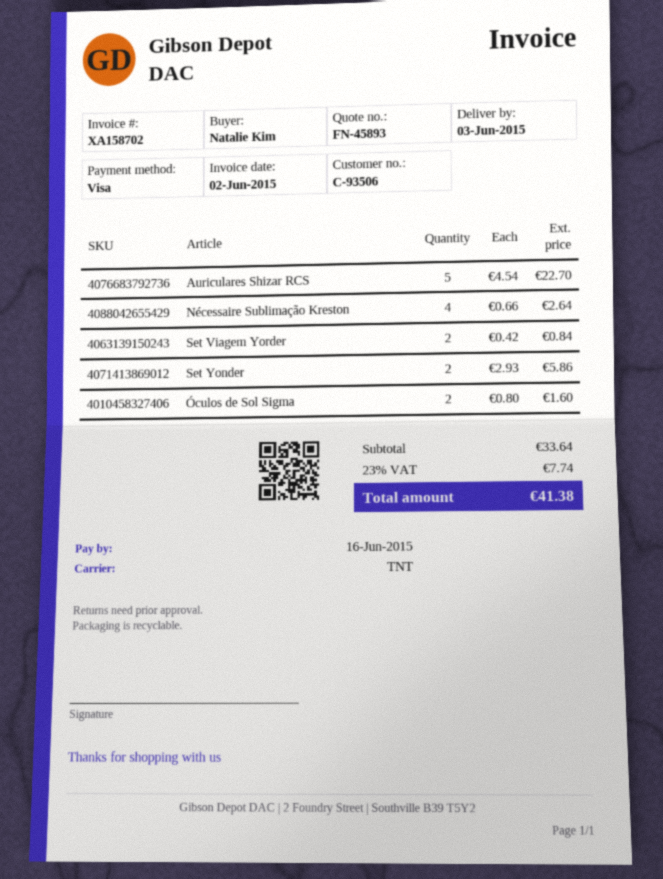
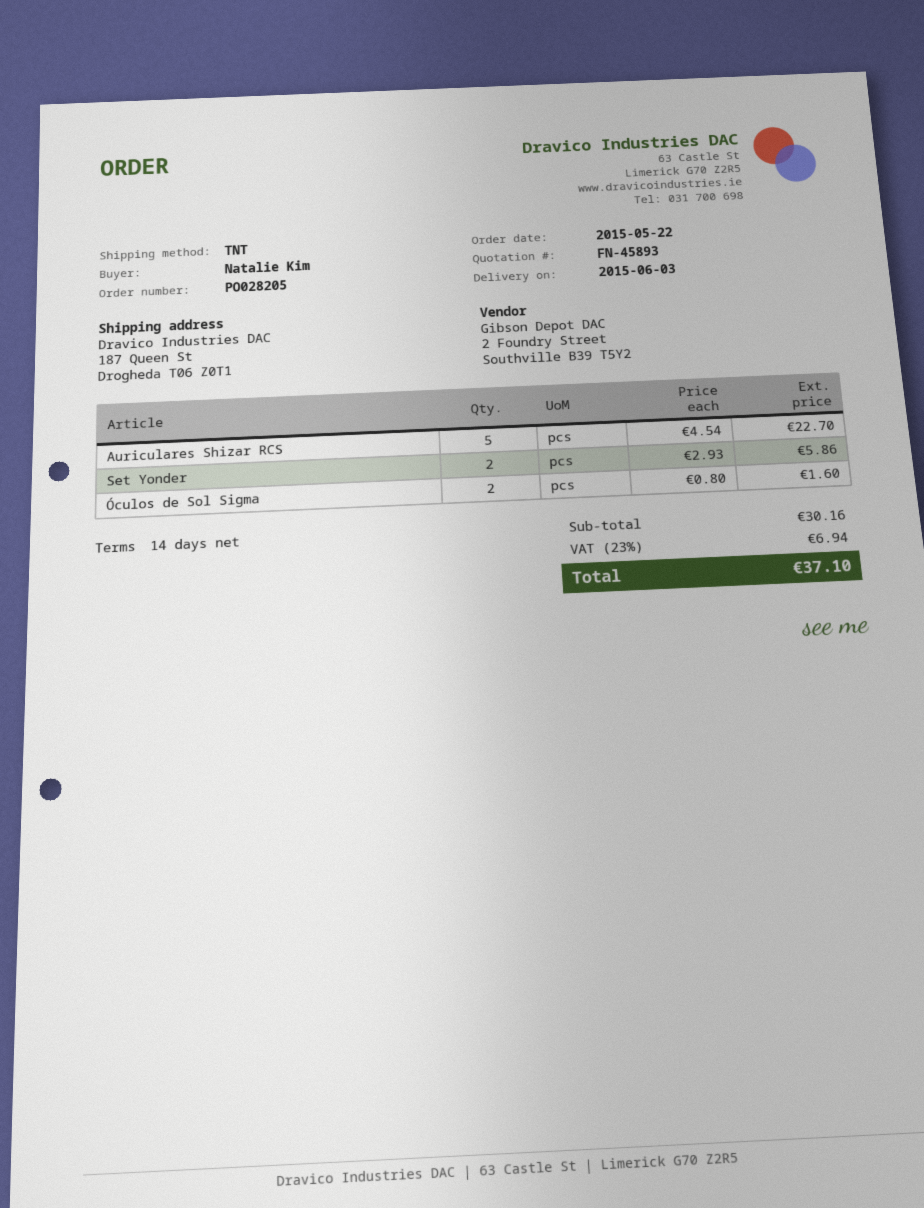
Nécessaire Sublimação Kreston: 4 x 0.66 = 2.64 -> none
Set Viagem Yorder: 2 x 0.42 = 0.84 -> none
subtotal: 33.64 -> 30.16
tax: 23% = 7.74 -> 23% = 6.94
total: 41.38 -> 37.10

